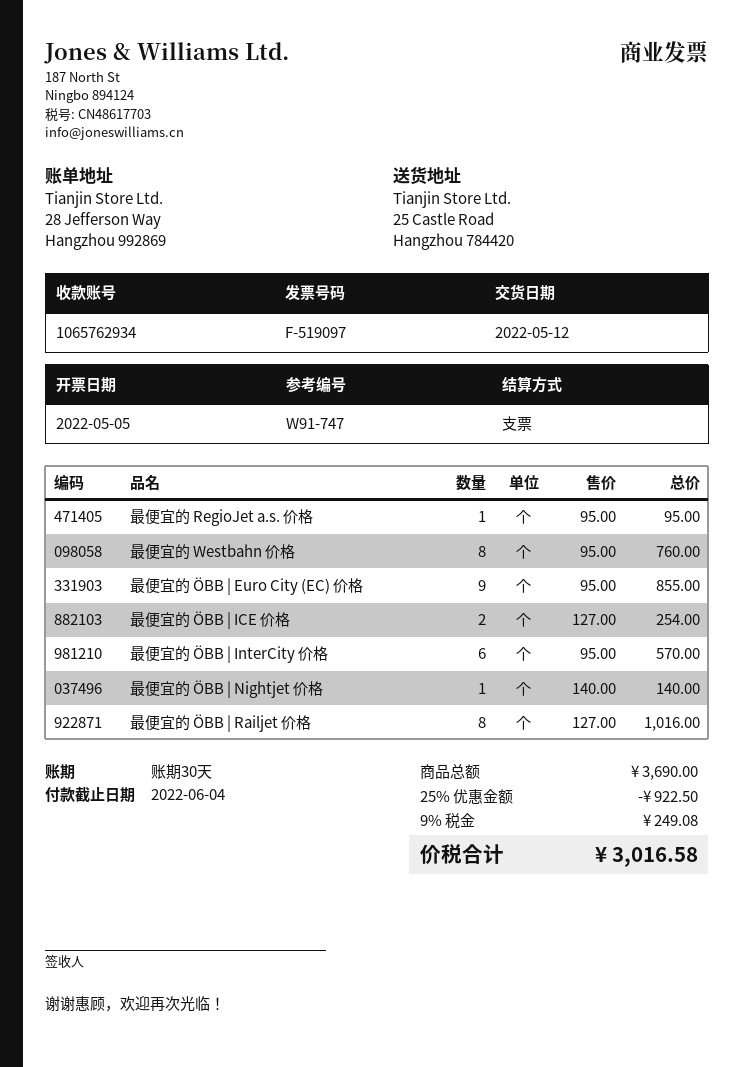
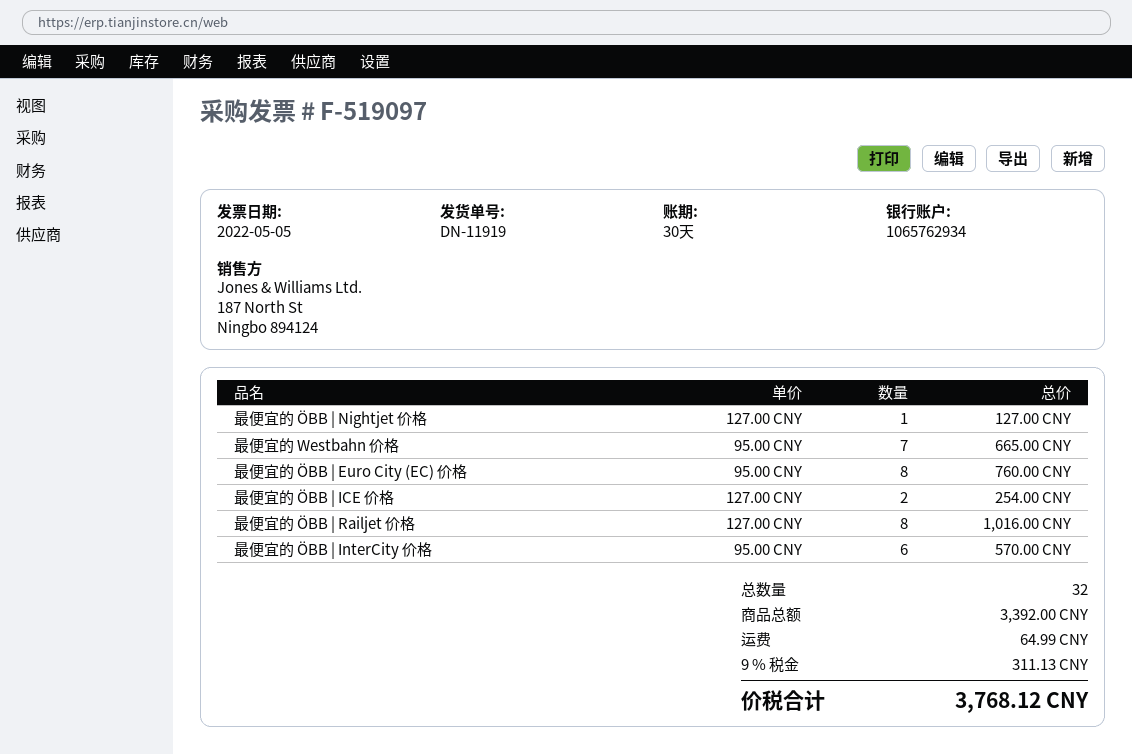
最便宜的 RegioJet a.s. 价格: 1 x 95.00 = 95.00 -> none
最便宜的 Westbahn 价格: 8 x 95.00 = 760.00 -> 7 x 95.00 = 665.00
最便宜的 ÖBB | Euro City (EC) 价格: 9 x 95.00 = 855.00 -> 8 x 95.00 = 760.00
最便宜的 ÖBB | Nightjet 价格: 1 x 140.00 = 140.00 -> 1 x 127.00 = 127.00
subtotal: 3690.00 -> 3392.00
discount: 25% = 922.50 -> none
shipping: none -> 64.99
tax: 9% = 249.08 -> 9% = 311.13
total: 3016.58 -> 3768.12

